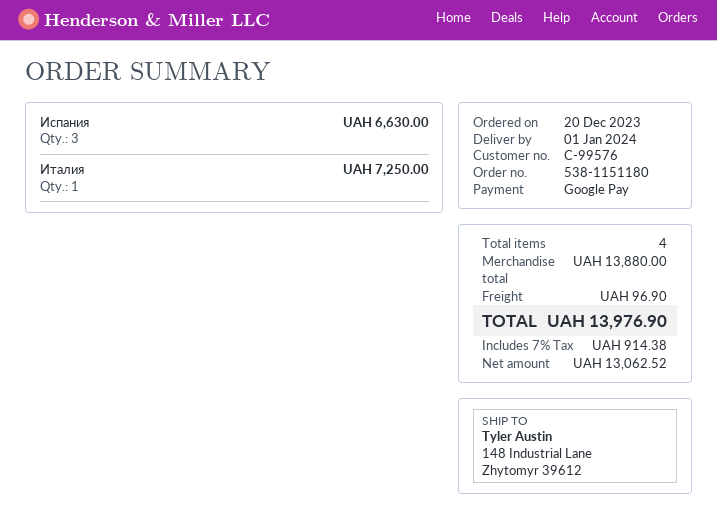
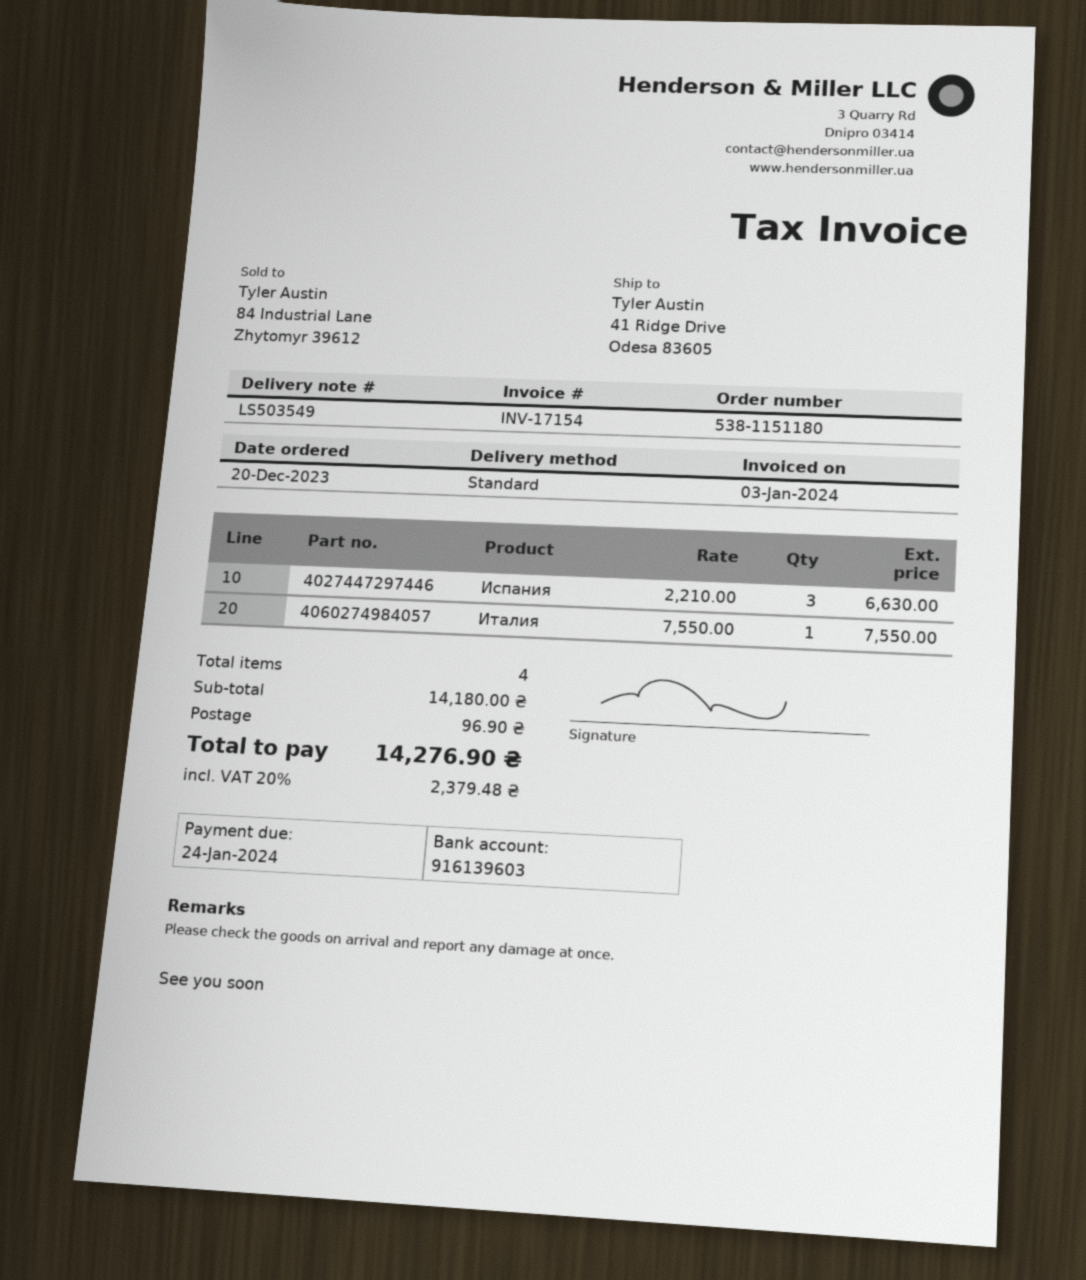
ship to: 148 Industrial Lane, Zhytomyr 39612 -> 41 Ridge Drive, Odesa 83605
Италия: 1 for 7250.00 -> 1 for 7550.00
subtotal: 13880.00 -> 14180.00
tax: 7% = 914.38 -> 20% = 2379.48
total: 13976.90 -> 14276.90

